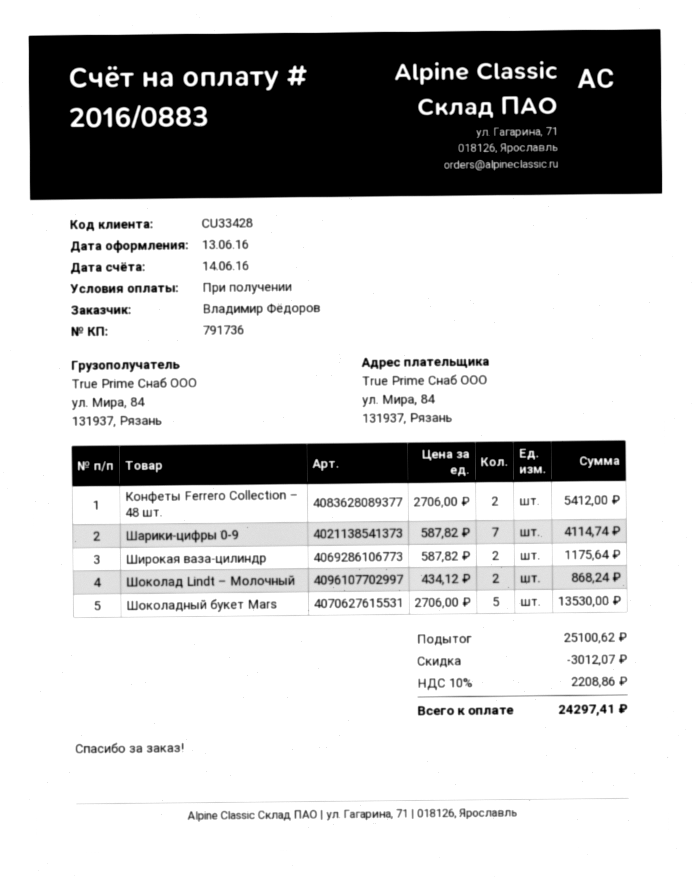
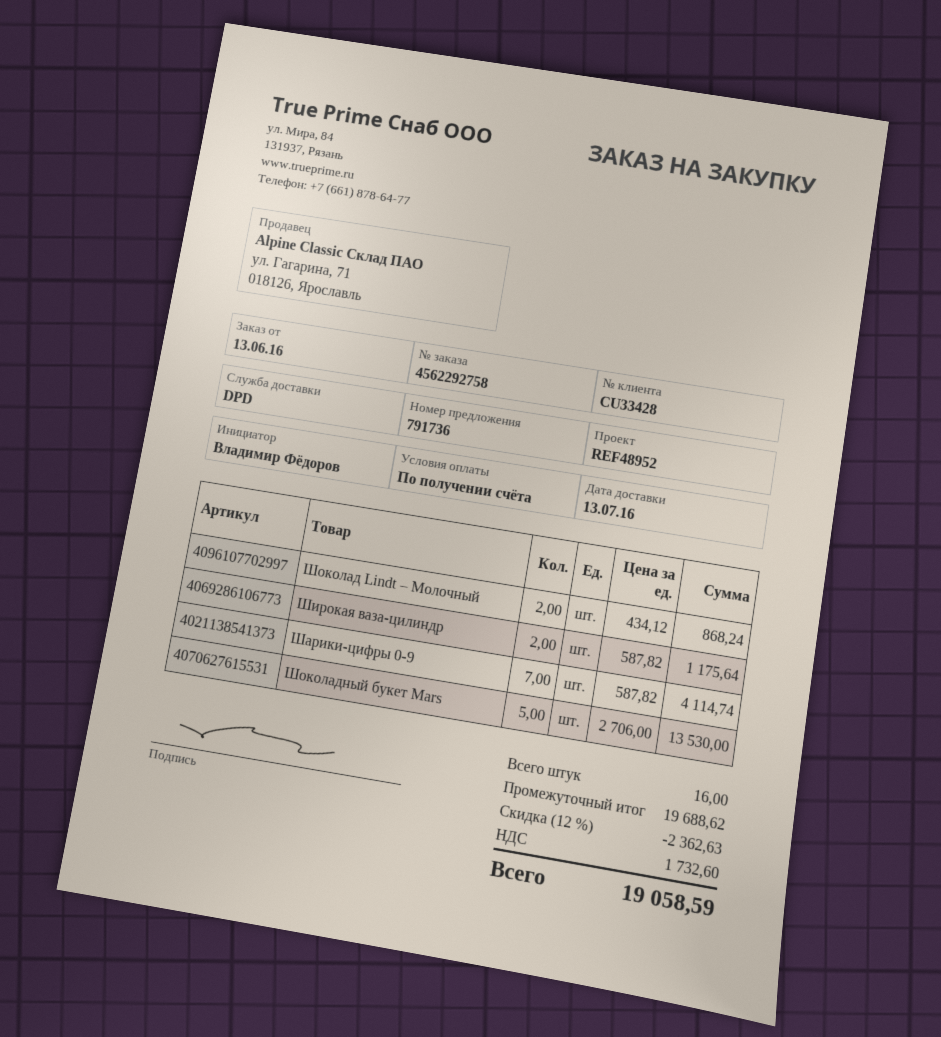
Конфеты Ferrero Collection – 48 шт.: 2 x 2706.00 = 5412.00 -> none
subtotal: 25100.62 -> 19688.62
discount: 3012.07 -> 2362.63
tax: 2208.86 -> 1732.60
total: 24297.41 -> 19058.59

